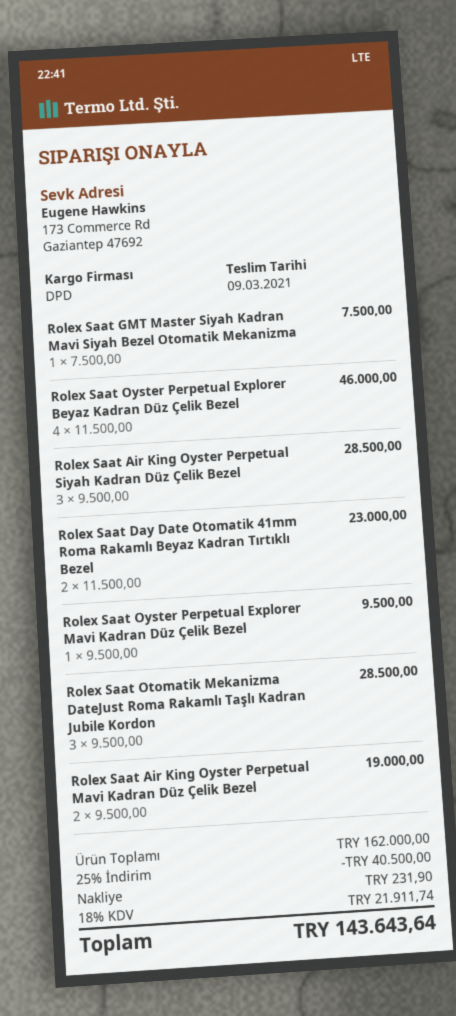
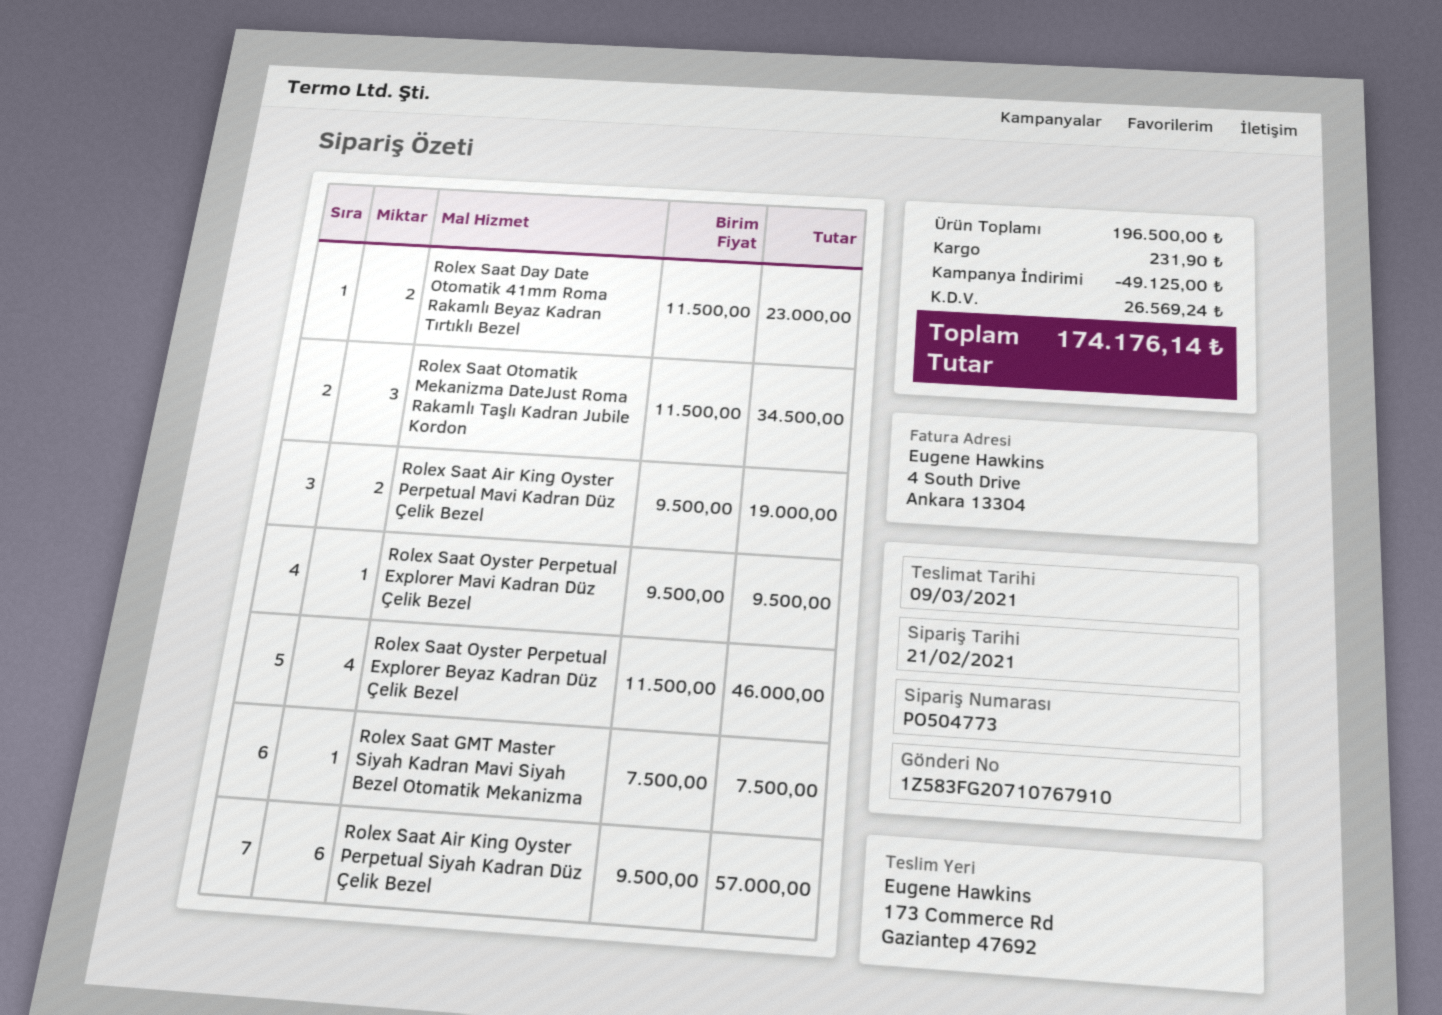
Rolex Saat Air King Oyster Perpetual Siyah Kadran Düz Çelik Bezel: 3 x 9500.00 = 28500.00 -> 6 x 9500.00 = 57000.00
Rolex Saat Otomatik Mekanizma DateJust Roma Rakamlı Taşlı Kadran Jubile Kordon: 3 x 9500.00 = 28500.00 -> 3 x 11500.00 = 34500.00
subtotal: 162000.00 -> 196500.00
discount: 40500.00 -> 49125.00
tax: 21911.74 -> 26569.24
total: 143643.64 -> 174176.14

